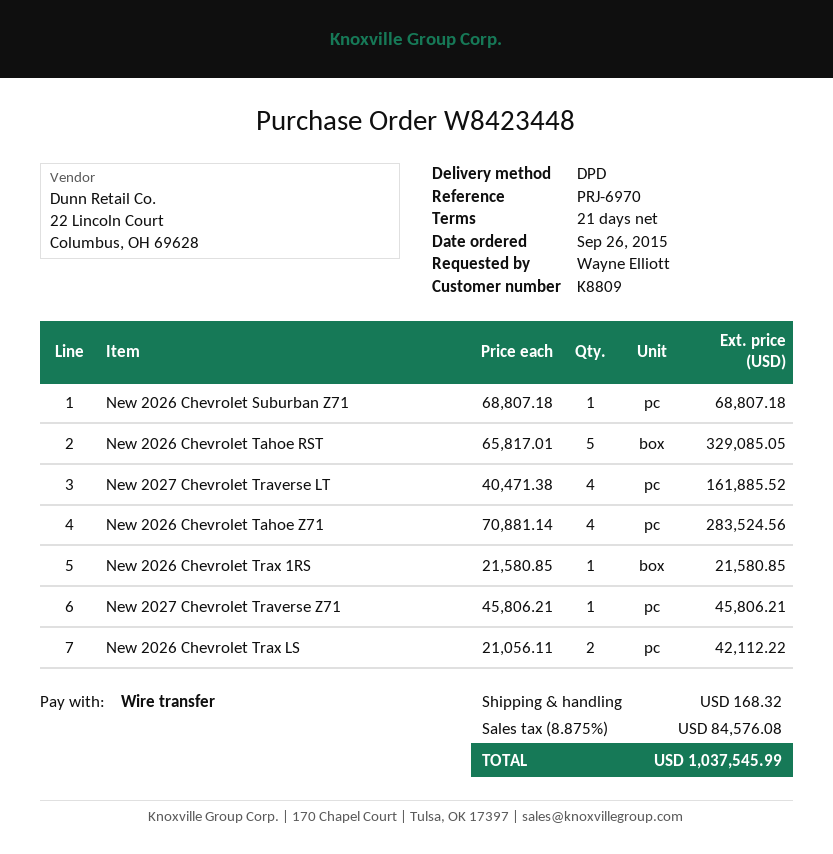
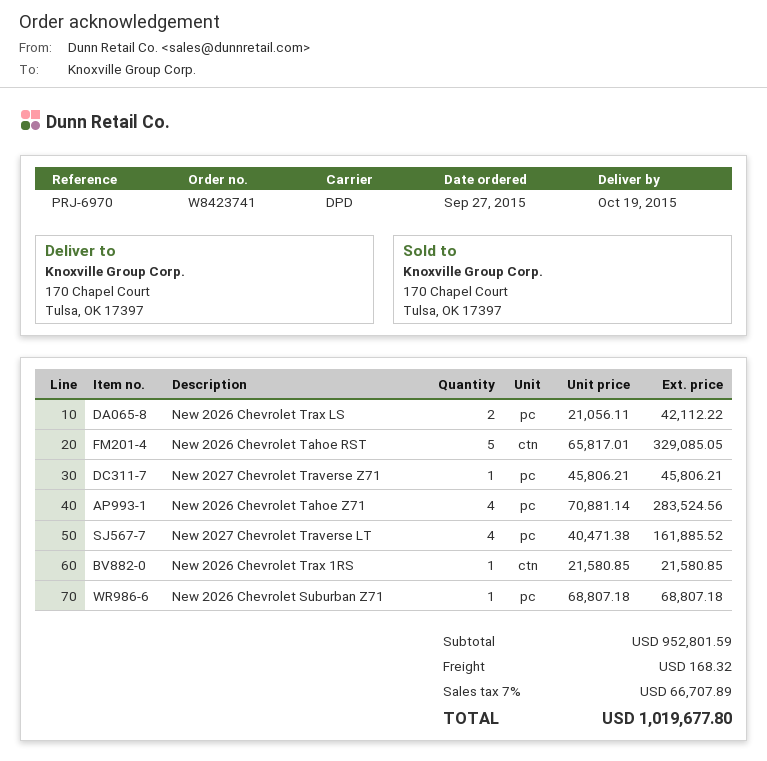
order number: W8423448 -> W8423741
order date: 2015-09-26 -> 2015-09-27
tax: 8.875% = 84576.08 -> 7% = 66707.89
total: 1037545.99 -> 1019677.80

